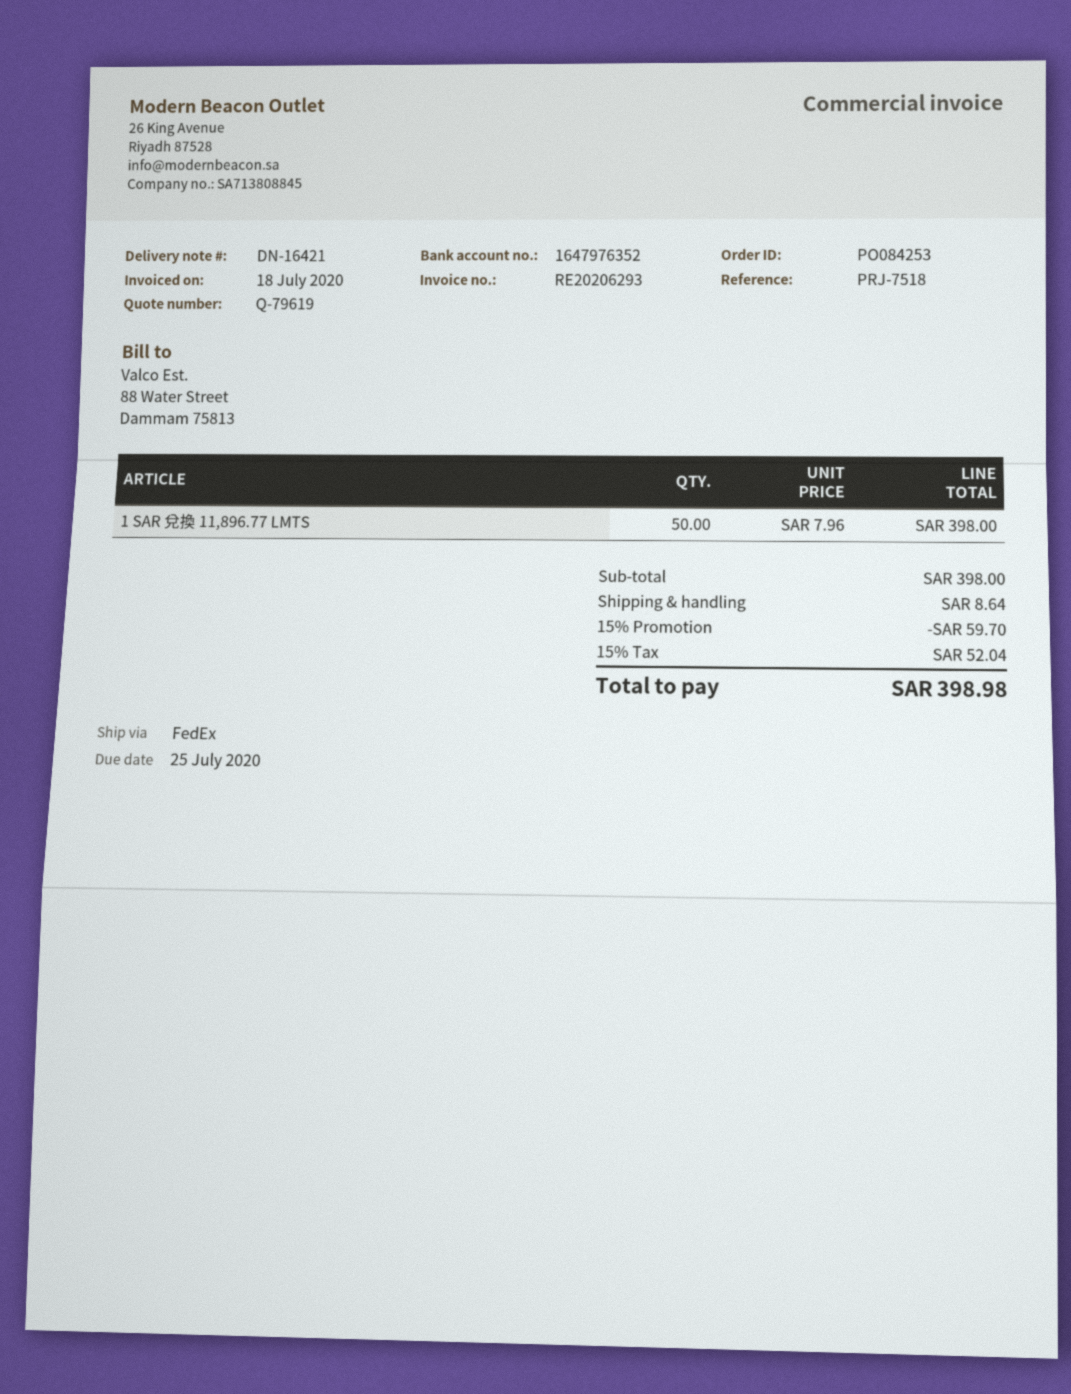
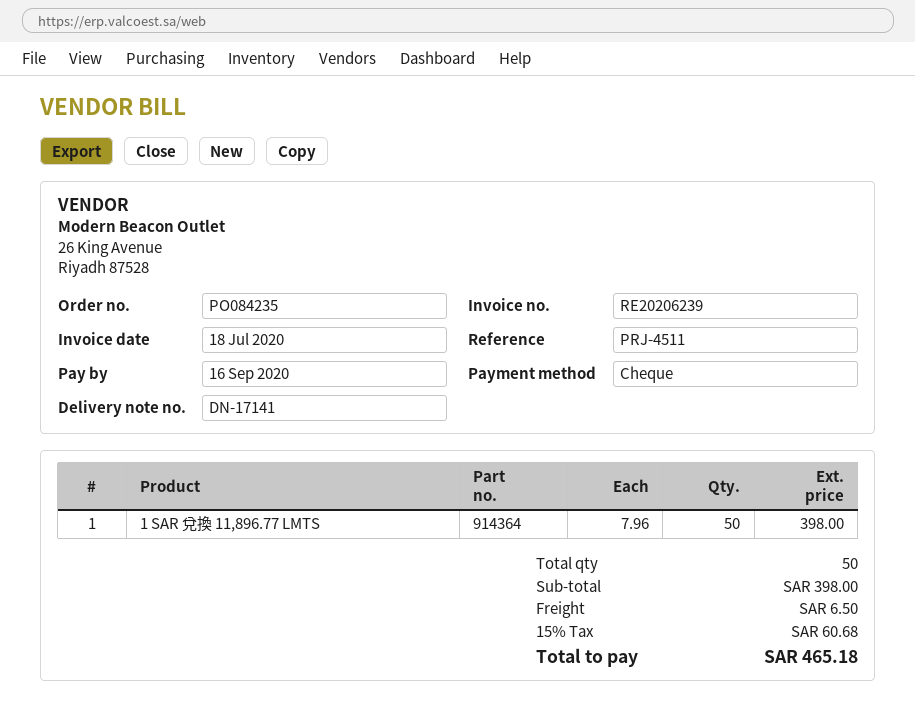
order number: PO084253 -> PO084235
delivery note number: DN-16421 -> DN-17141
invoice number: RE20206293 -> RE20206239
due date: 2020-07-25 -> 2020-09-16
reference: PRJ-7518 -> PRJ-4511
discount: 15% = 59.70 -> none
shipping: 8.64 -> 6.50
tax: 15% = 52.04 -> 15% = 60.68
total: 398.98 -> 465.18

